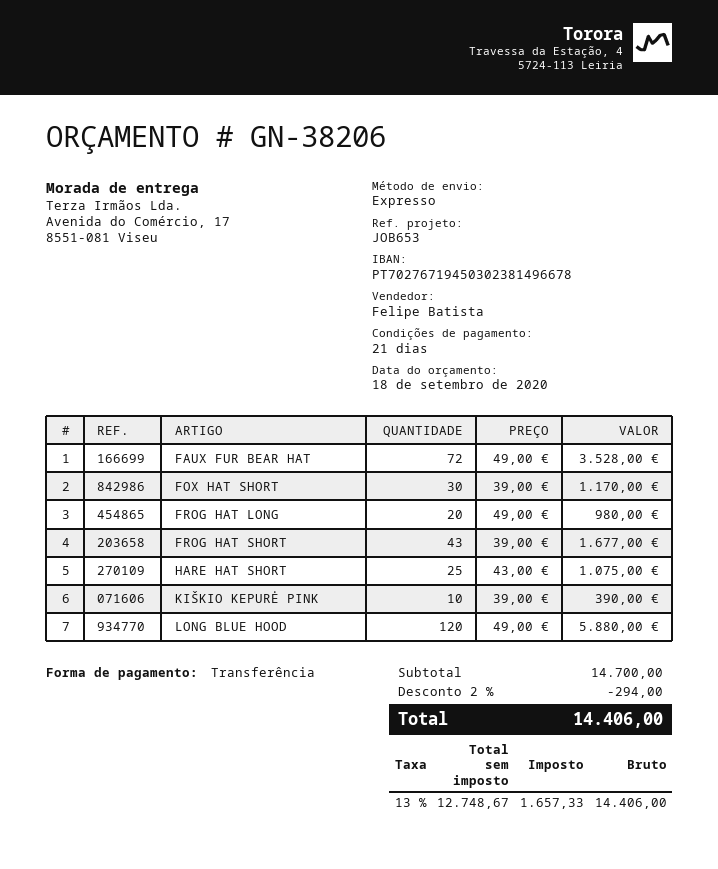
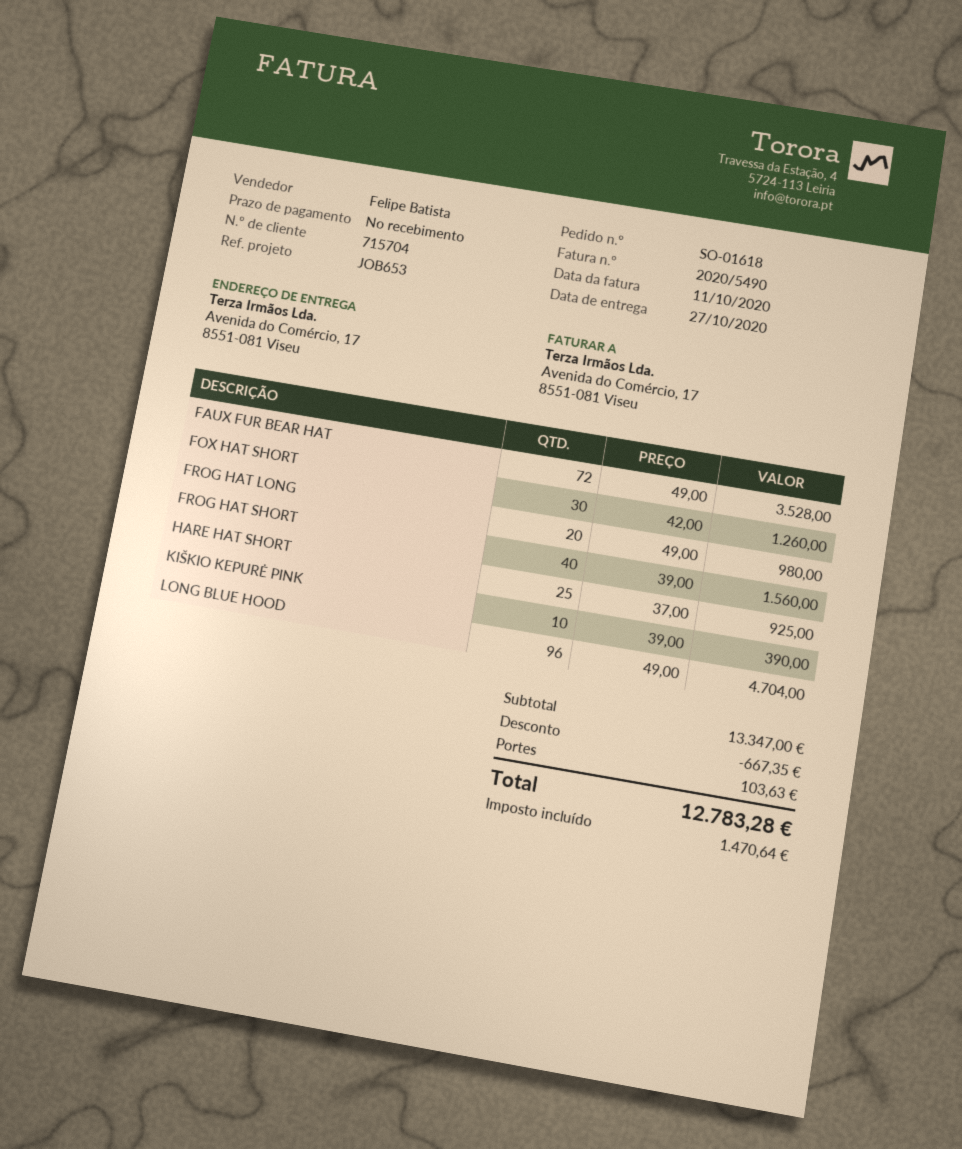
payment terms: 21 days -> on receipt
FOX HAT SHORT: 30 x 39.00 = 1170.00 -> 30 x 42.00 = 1260.00
FROG HAT SHORT: 43 x 39.00 = 1677.00 -> 40 x 39.00 = 1560.00
HARE HAT SHORT: 25 x 43.00 = 1075.00 -> 25 x 37.00 = 925.00
LONG BLUE HOOD: 120 x 49.00 = 5880.00 -> 96 x 49.00 = 4704.00
subtotal: 14700.00 -> 13347.00
discount: 294.00 -> 667.35
shipping: none -> 103.63
tax: 1657.33 -> 1470.64
total: 14406.00 -> 12783.28

